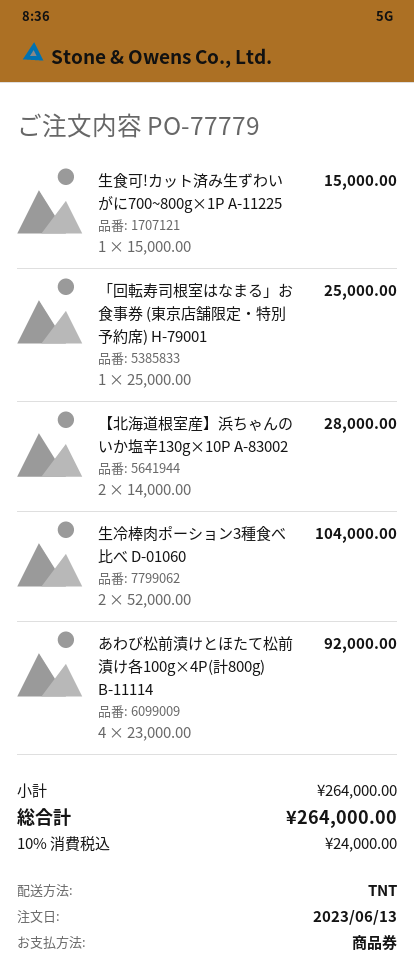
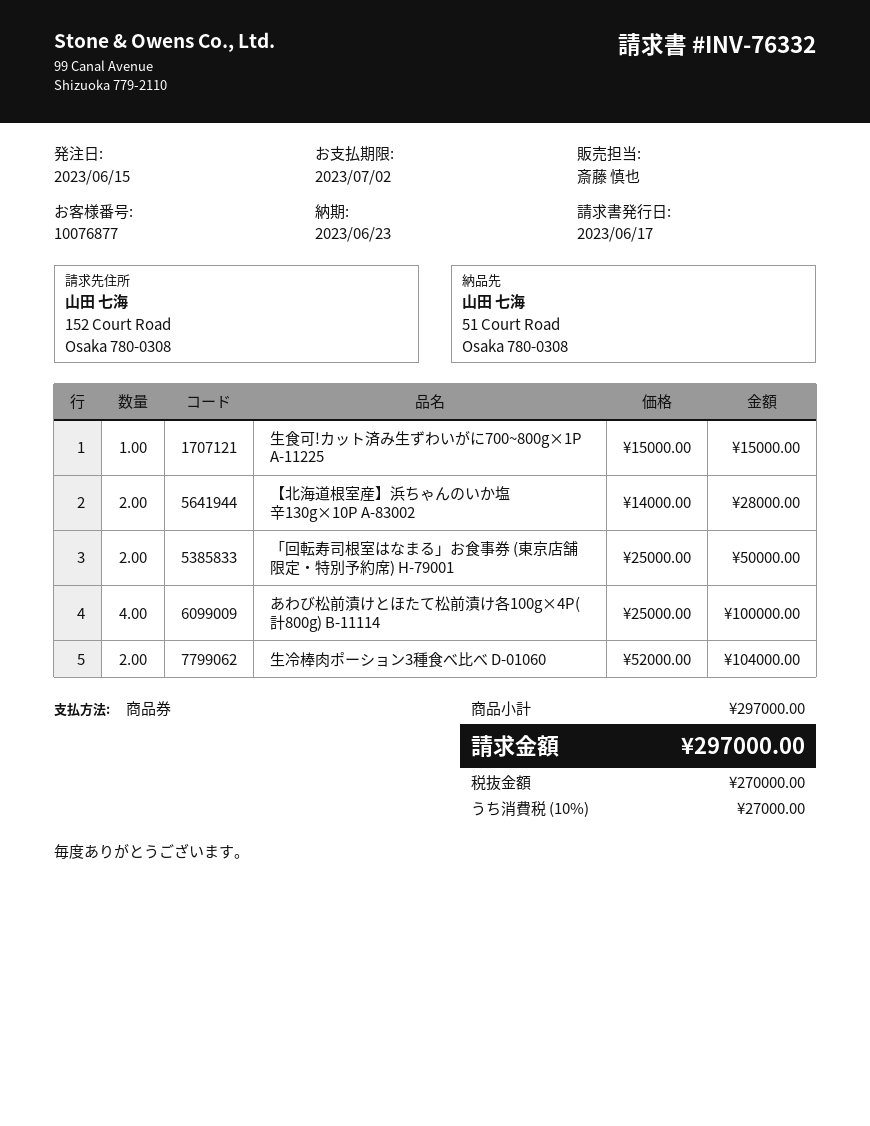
order date: 2023-06-13 -> 2023-06-15
「回転寿司根室はなまる」お食事券 (東京店舗限定・特別予約席) H-79001: 1 x 25000.00 = 25000.00 -> 2 x 25000.00 = 50000.00
あわび松前漬けとほたて松前漬け各100g×4P(計800g) B-11114: 4 x 23000.00 = 92000.00 -> 4 x 25000.00 = 100000.00
subtotal: 264000.00 -> 297000.00
tax: 10% = 24000.00 -> 10% = 27000.00
total: 264000.00 -> 297000.00

